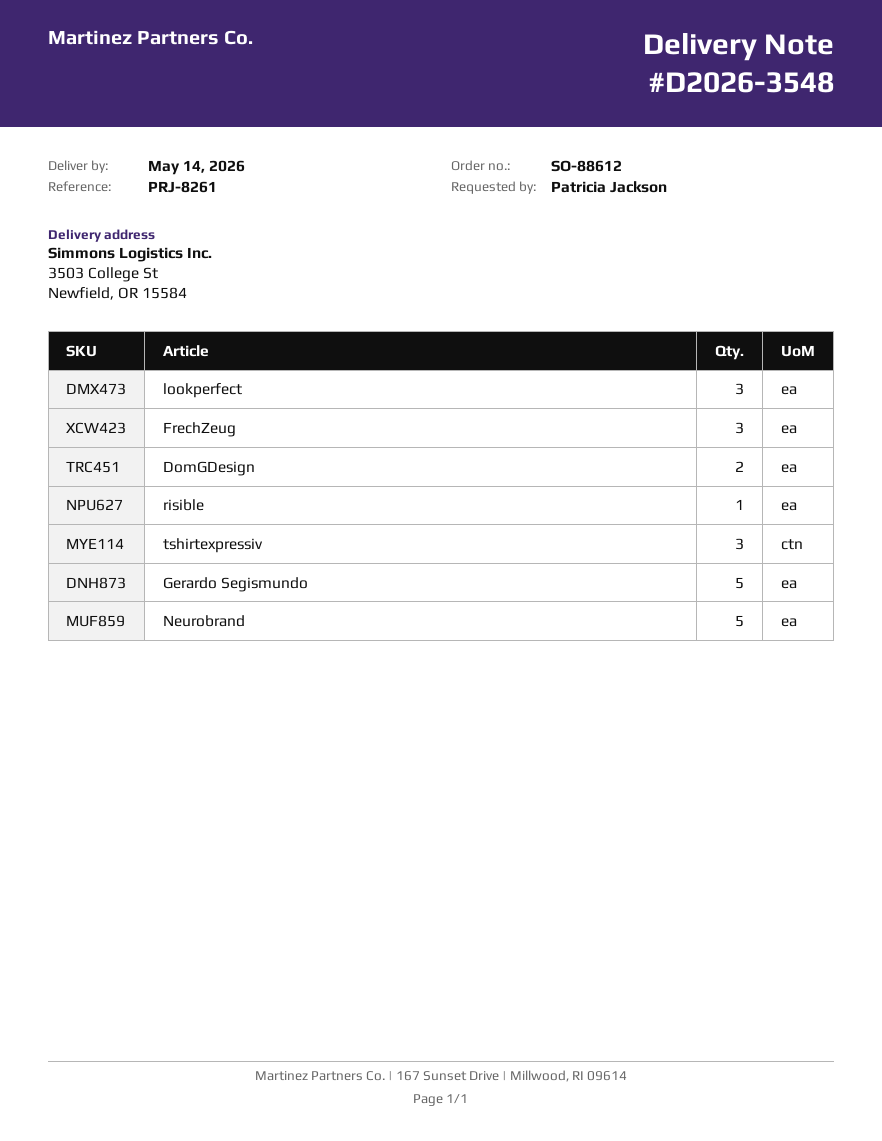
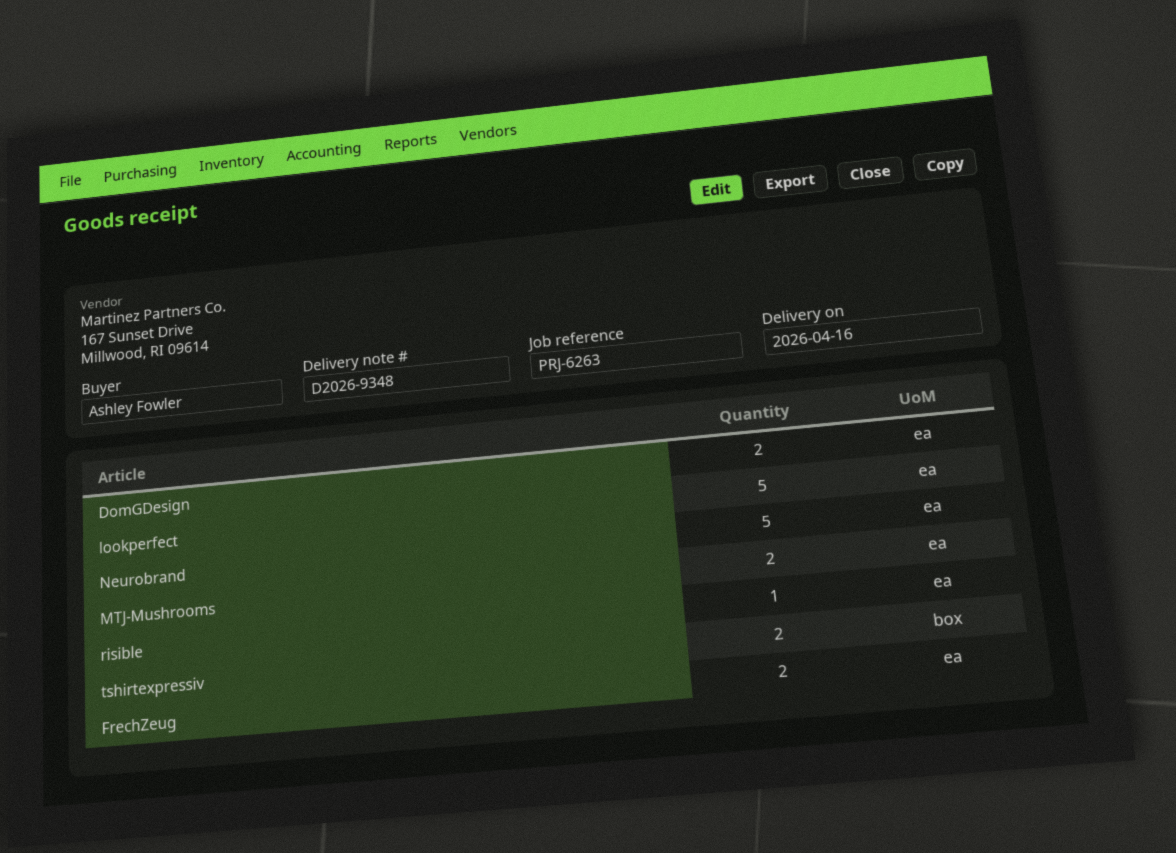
delivery note number: D2026-3548 -> D2026-9348
delivery date: 2026-05-14 -> 2026-04-16
reference: PRJ-8261 -> PRJ-6263
ordered by: Patricia Jackson -> Ashley Fowler
lookperfect: 3 -> 5
FrechZeug: 3 -> 2
tshirtexpressiv: 3 -> 2
Gerardo Segismundo: 5 -> none
MTJ-Mushrooms: none -> 2

